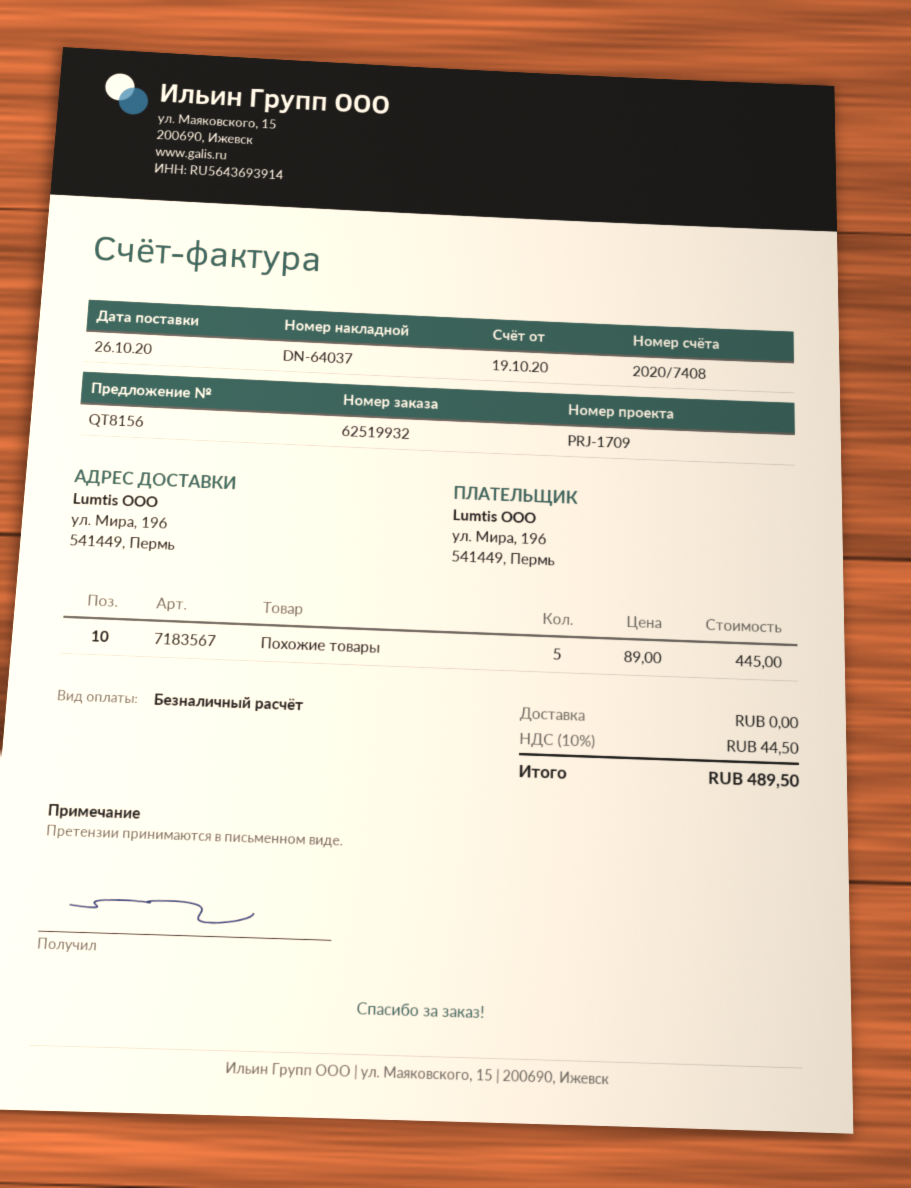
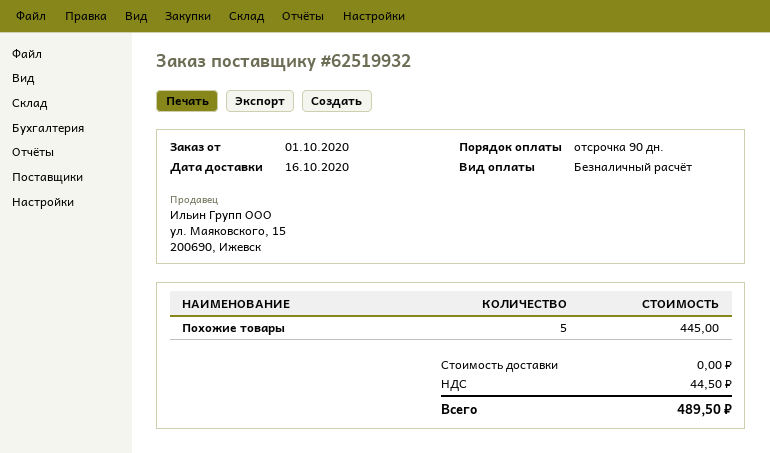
delivery date: 2020-10-26 -> 2020-10-16

